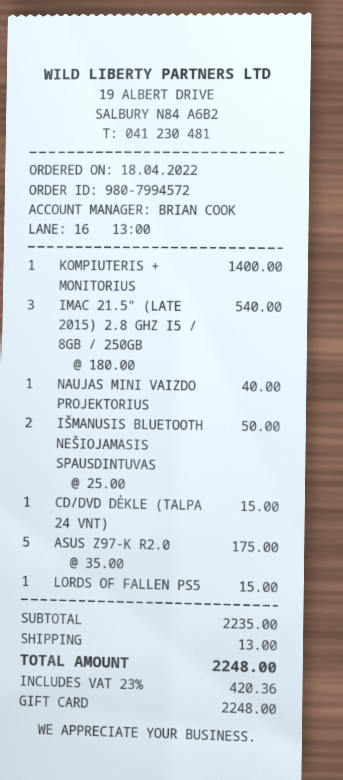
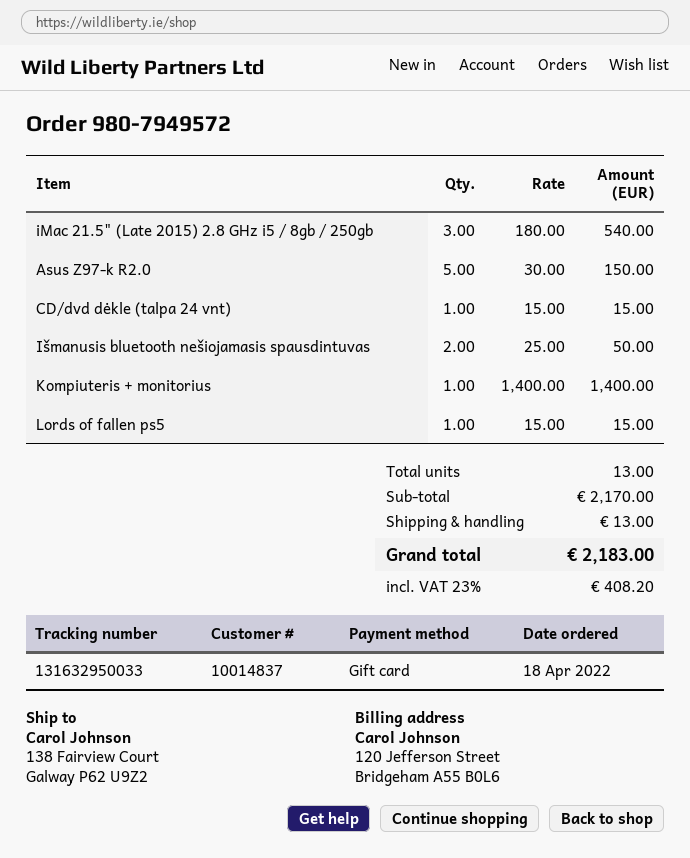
order number: 980-7994572 -> 980-7949572
NAUJAS MINI VAIZDO PROJEKTORIUS: 1 x 40.00 = 40.00 -> none
ASUS Z97-K R2.0: 5 x 35.00 = 175.00 -> 5 x 30.00 = 150.00
subtotal: 2235.00 -> 2170.00
tax: 23% = 420.36 -> 23% = 408.20
total: 2248.00 -> 2183.00

